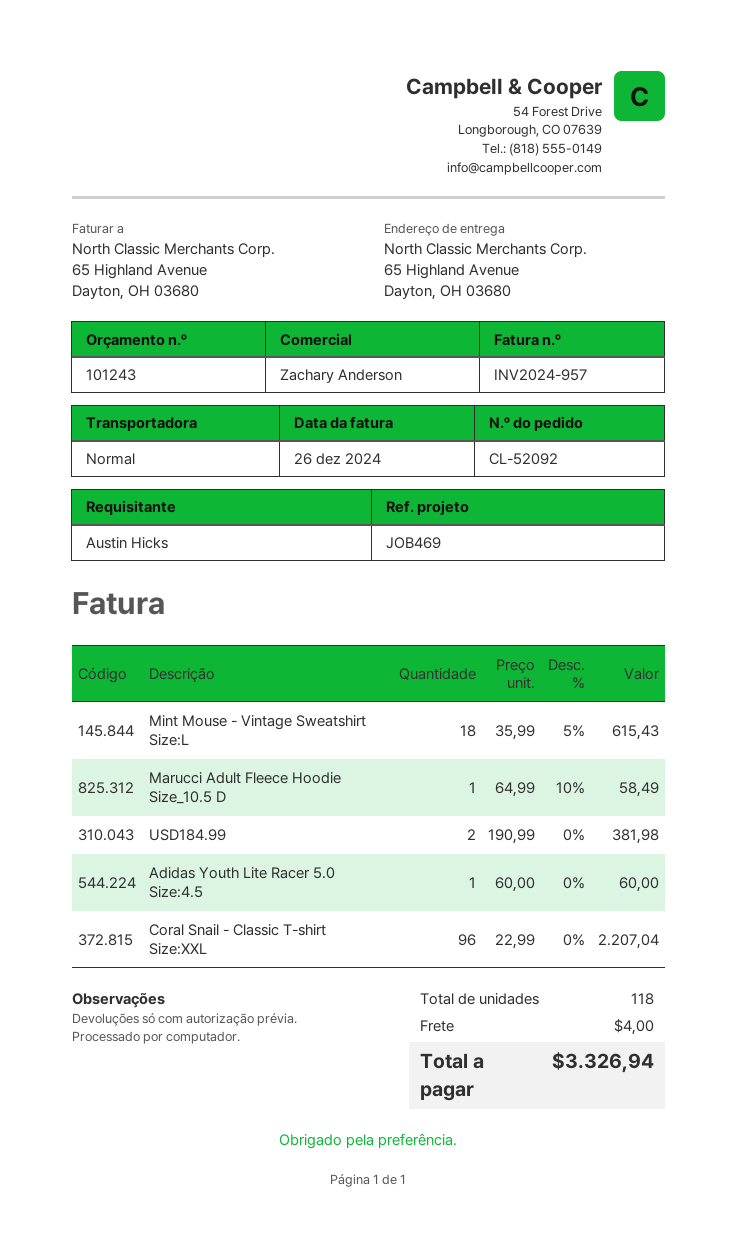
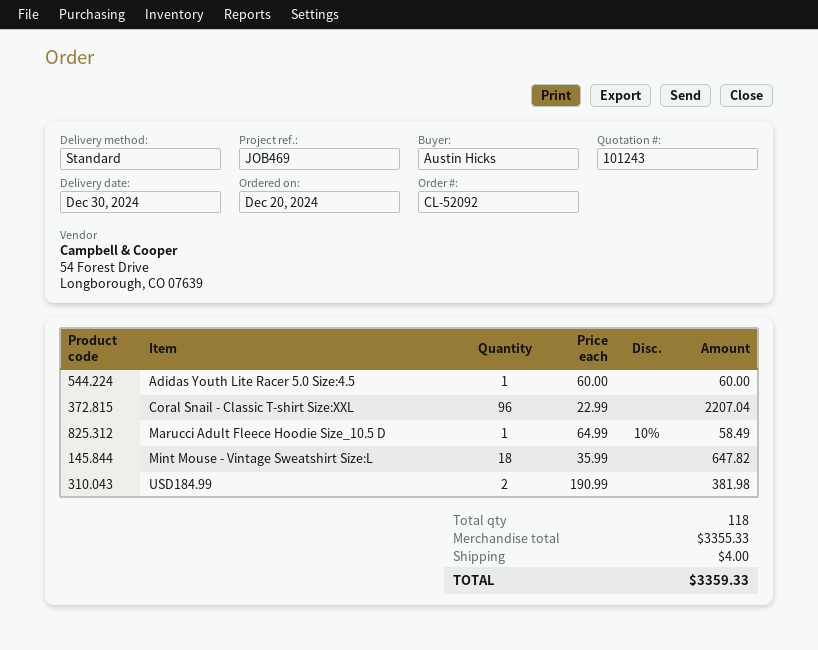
Mint Mouse - Vintage Sweatshirt Size:L: 18 x 35.99 - 5% = 615.43 -> 18 x 35.99 = 647.82
total: 3326.94 -> 3359.33

